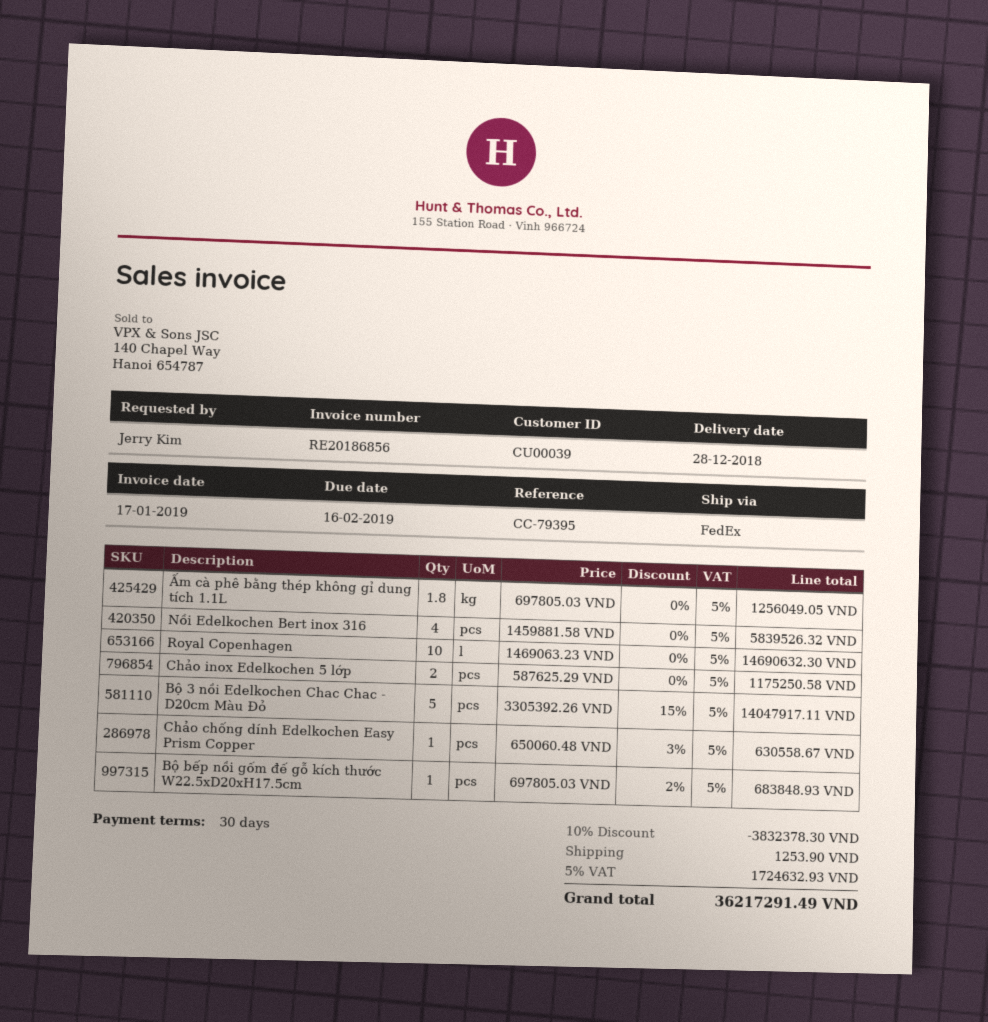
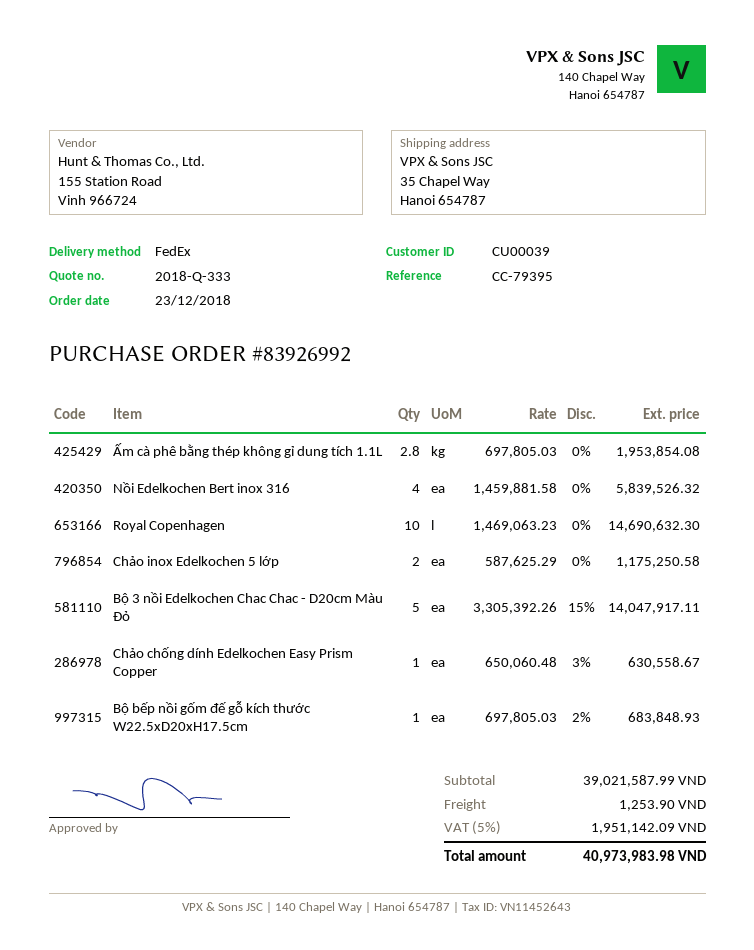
Ấm cà phê bằng thép không gỉ dung tích 1.1L: 1.8 x 697805.03 = 1256049.05 -> 2.8 x 697805.03 = 1953854.08
discount: 10% = 3832378.30 -> none
tax: 5% = 1724632.93 -> 5% = 1951142.09
total: 36217291.49 -> 40973983.98

